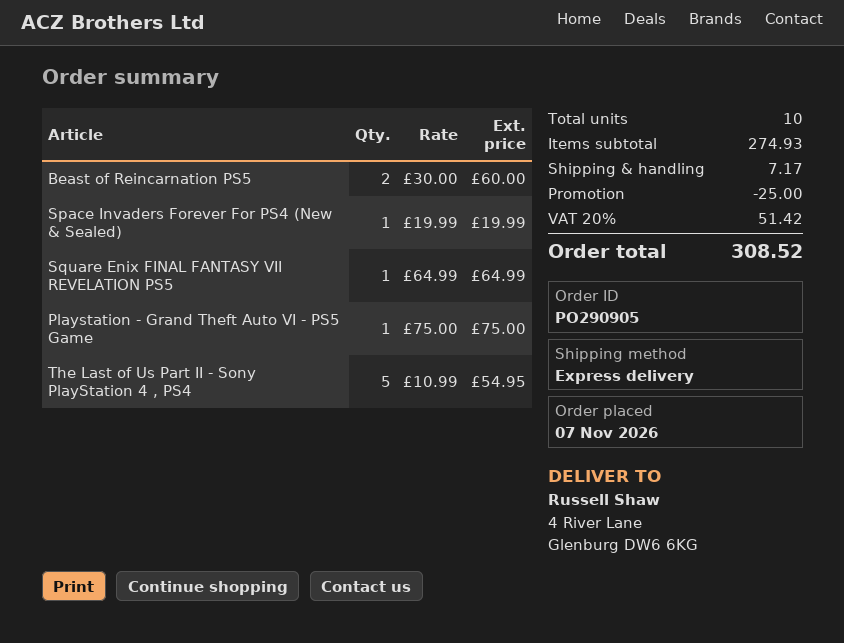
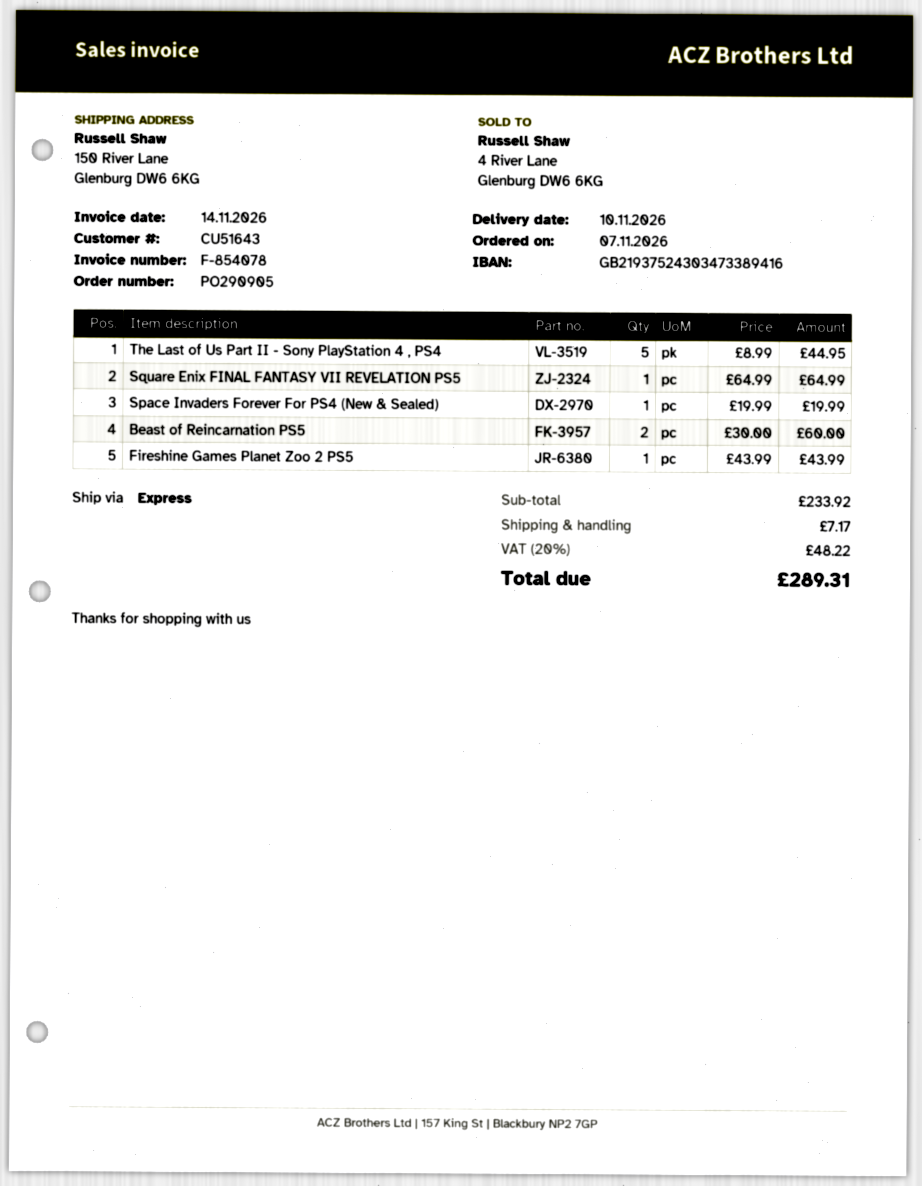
ship to: 4 River Lane, Glenburg DW6 6KG -> 150 River Lane, Glenburg DW6 6KG
Playstation - Grand Theft Auto VI - PS5 Game: 1 x 75.00 = 75.00 -> none
The Last of Us Part II - Sony PlayStation 4 , PS4: 5 x 10.99 = 54.95 -> 5 x 8.99 = 44.95
Fireshine Games Planet Zoo 2 PS5: none -> 1 x 43.99 = 43.99
subtotal: 274.93 -> 233.92
discount: 25.00 -> none
tax: 20% = 51.42 -> 20% = 48.22
total: 308.52 -> 289.31

